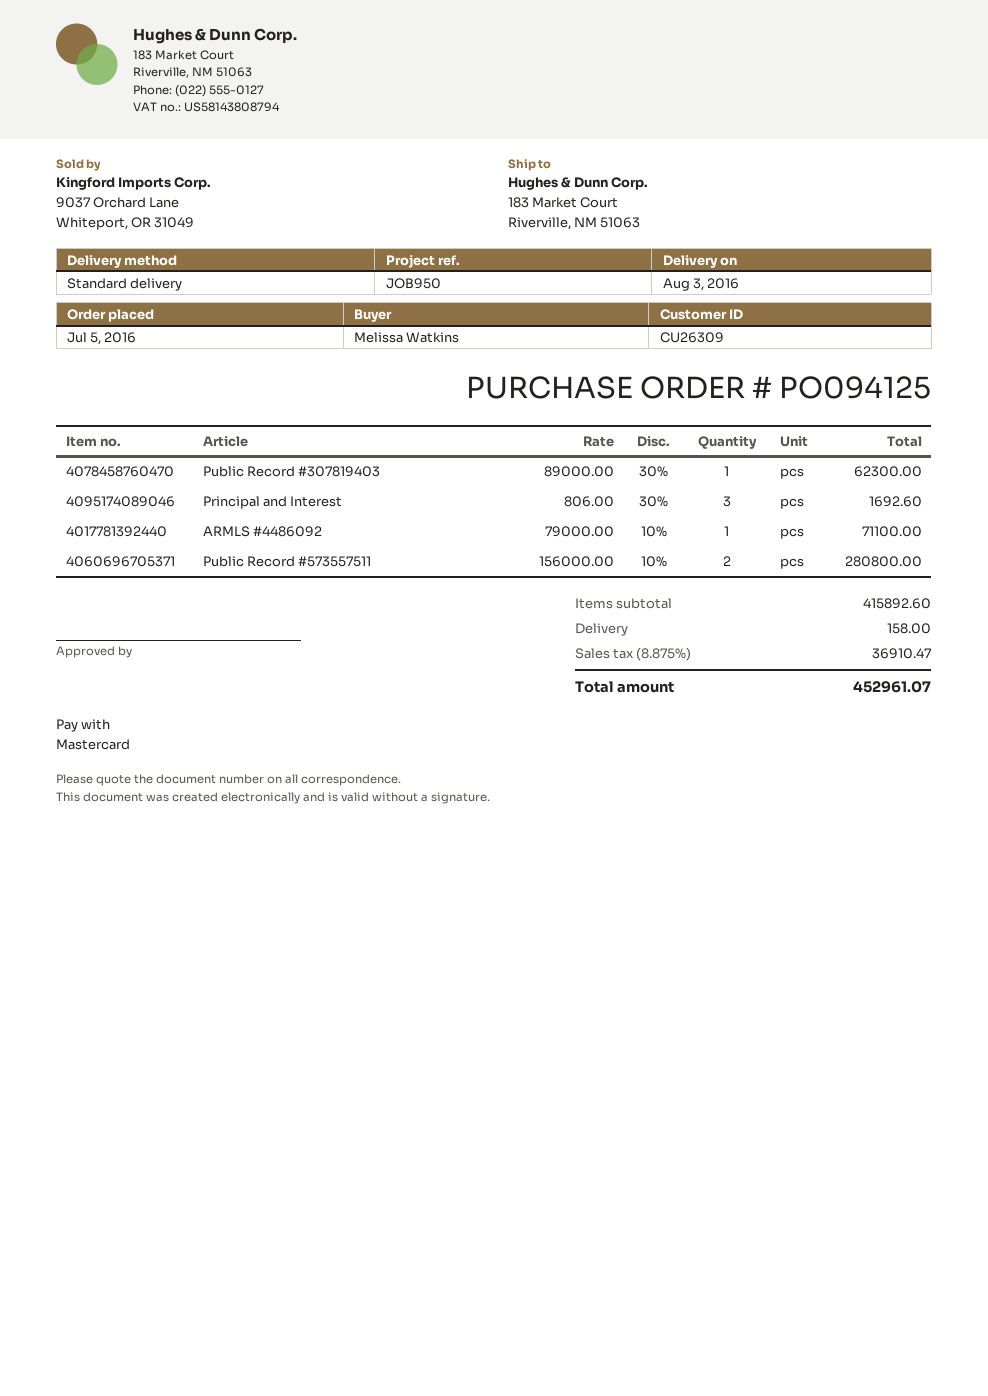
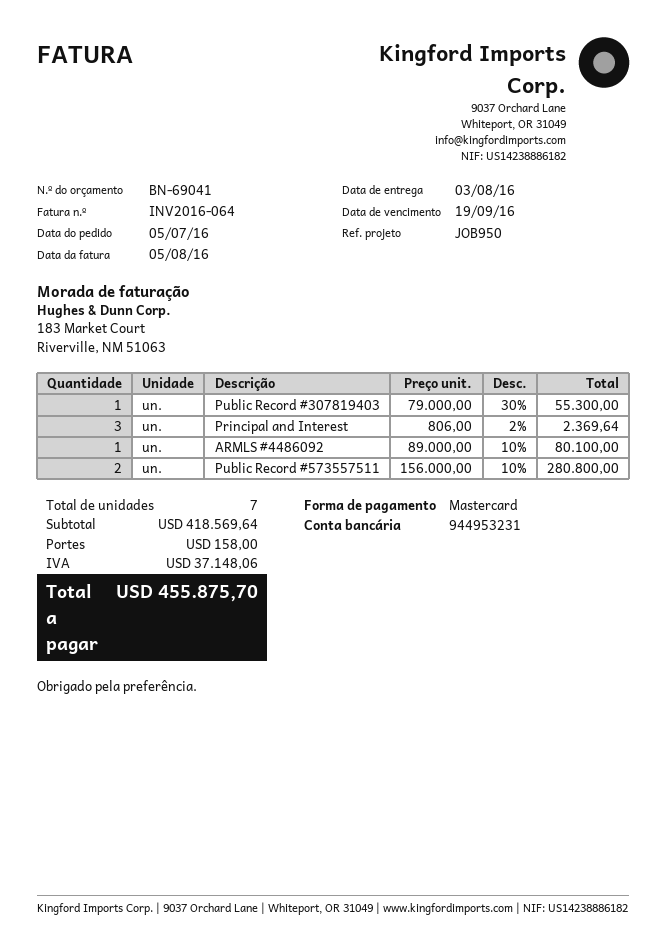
Public Record #307819403: 1 x 89000.00 - 30% = 62300.00 -> 1 x 79000.00 - 30% = 55300.00
Principal and Interest: 3 x 806.00 - 30% = 1692.60 -> 3 x 806.00 - 2% = 2369.64
ARMLS #4486092: 1 x 79000.00 - 10% = 71100.00 -> 1 x 89000.00 - 10% = 80100.00
subtotal: 415892.60 -> 418569.64
tax: 36910.47 -> 37148.06
total: 452961.07 -> 455875.70

